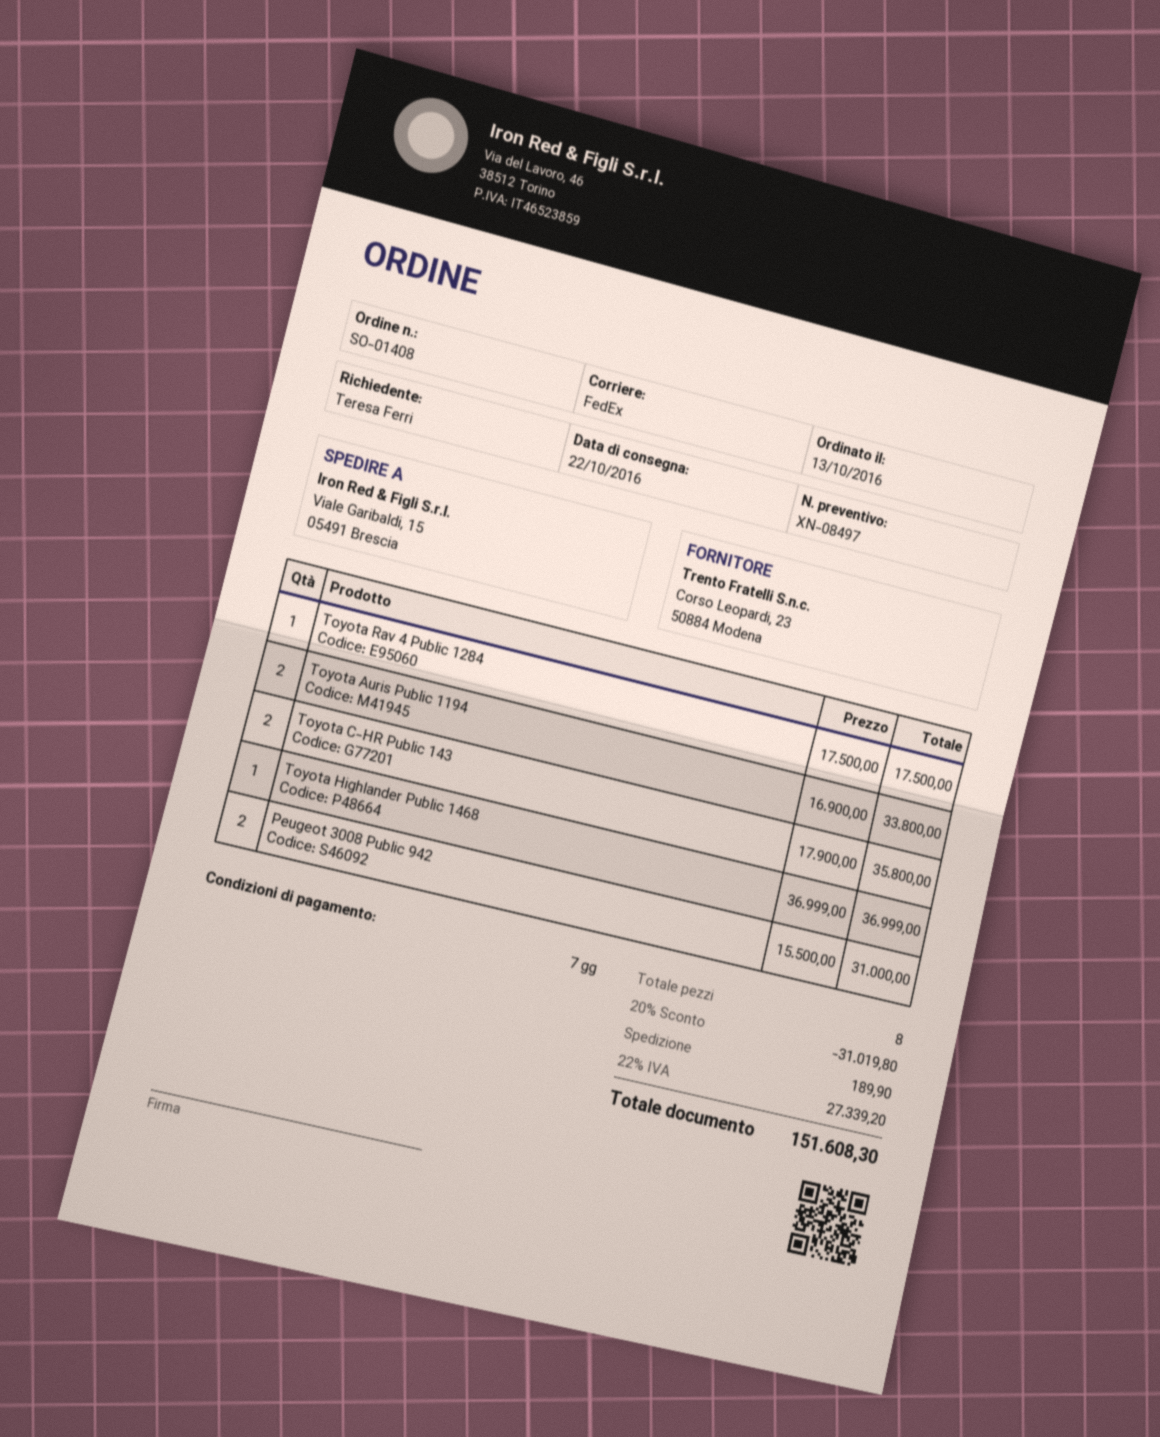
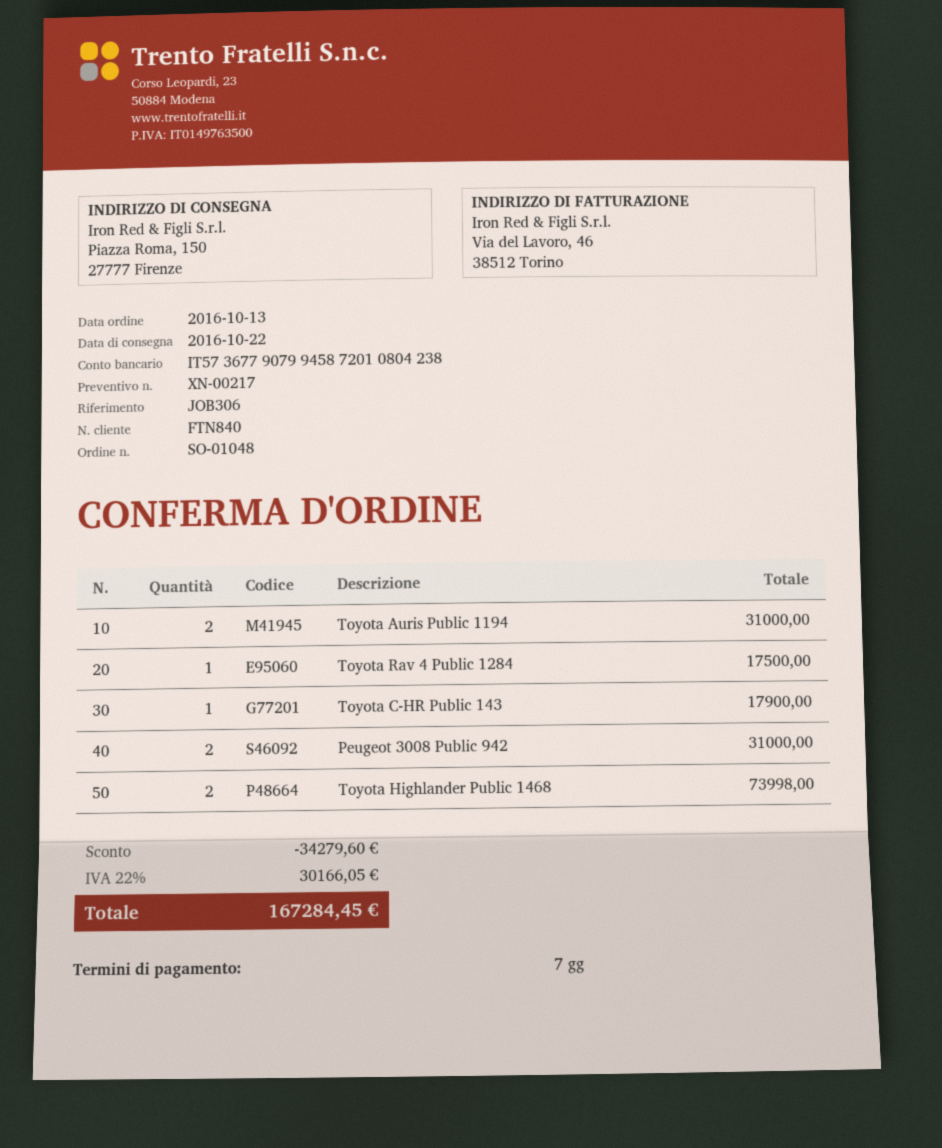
quote number: XN-08497 -> XN-00217
order number: SO-01408 -> SO-01048
ship to: Viale Garibaldi, 15, 05491 Brescia -> Piazza Roma, 150, 27777 Firenze
Toyota Auris Public 1194: 2 for 33800.00 -> 2 for 31000.00
Toyota C-HR Public 143: 2 for 35800.00 -> 1 for 17900.00
Toyota Highlander Public 1468: 1 for 36999.00 -> 2 for 73998.00
discount: 31019.80 -> 34279.60
shipping: 189.90 -> none
tax: 22% = 27339.20 -> 22% = 30166.05
total: 151608.30 -> 167284.45

